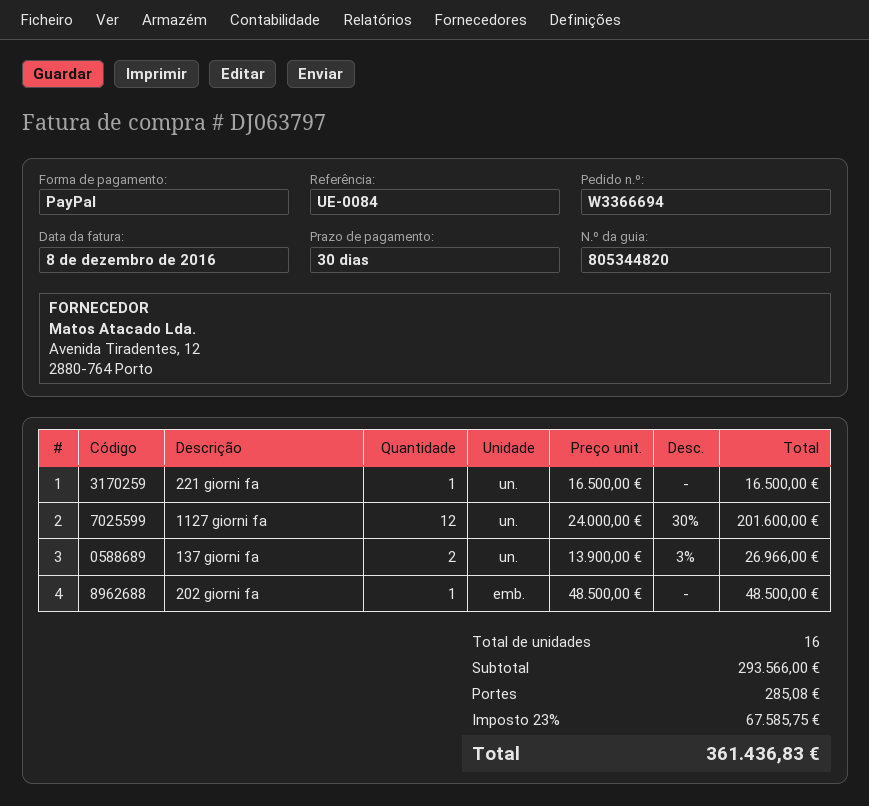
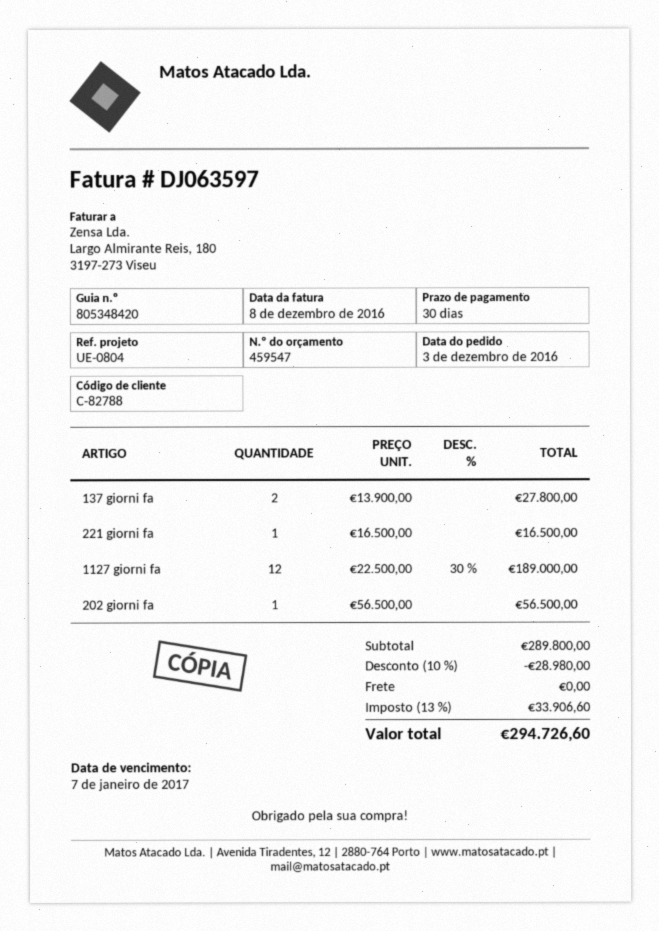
delivery note number: 805344820 -> 805348420
invoice number: DJ063797 -> DJ063597
reference: UE-0084 -> UE-0804
1127 giorni fa: 12 x 24000.00 - 30% = 201600.00 -> 12 x 22500.00 - 30% = 189000.00
137 giorni fa: 2 x 13900.00 - 3% = 26966.00 -> 2 x 13900.00 = 27800.00
202 giorni fa: 1 x 48500.00 = 48500.00 -> 1 x 56500.00 = 56500.00
subtotal: 293566.00 -> 289800.00
discount: none -> 10% = 28980.00
shipping: 285.08 -> 0.00
tax: 23% = 67585.75 -> 13% = 33906.60
total: 361436.83 -> 294726.60

